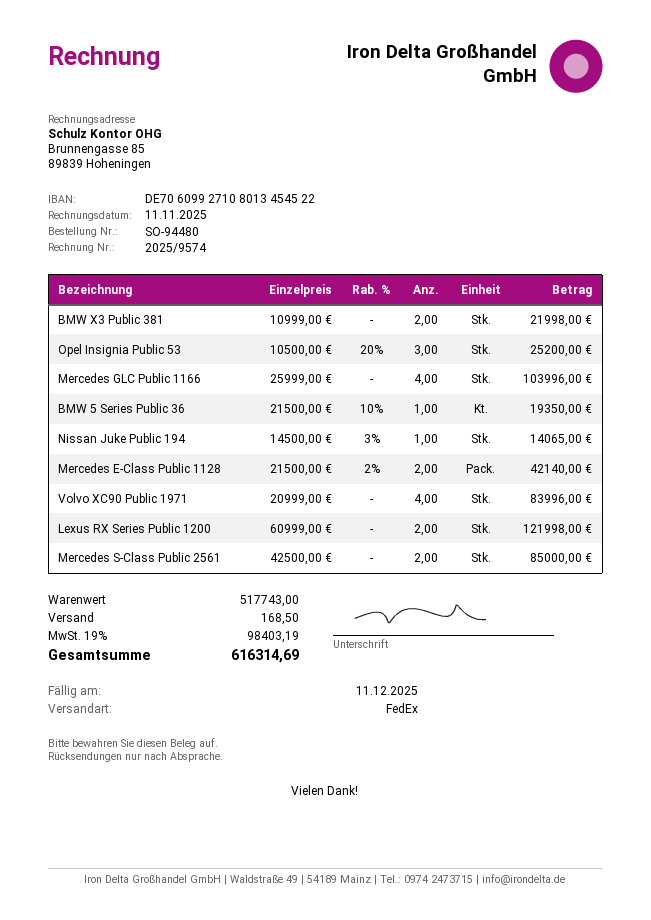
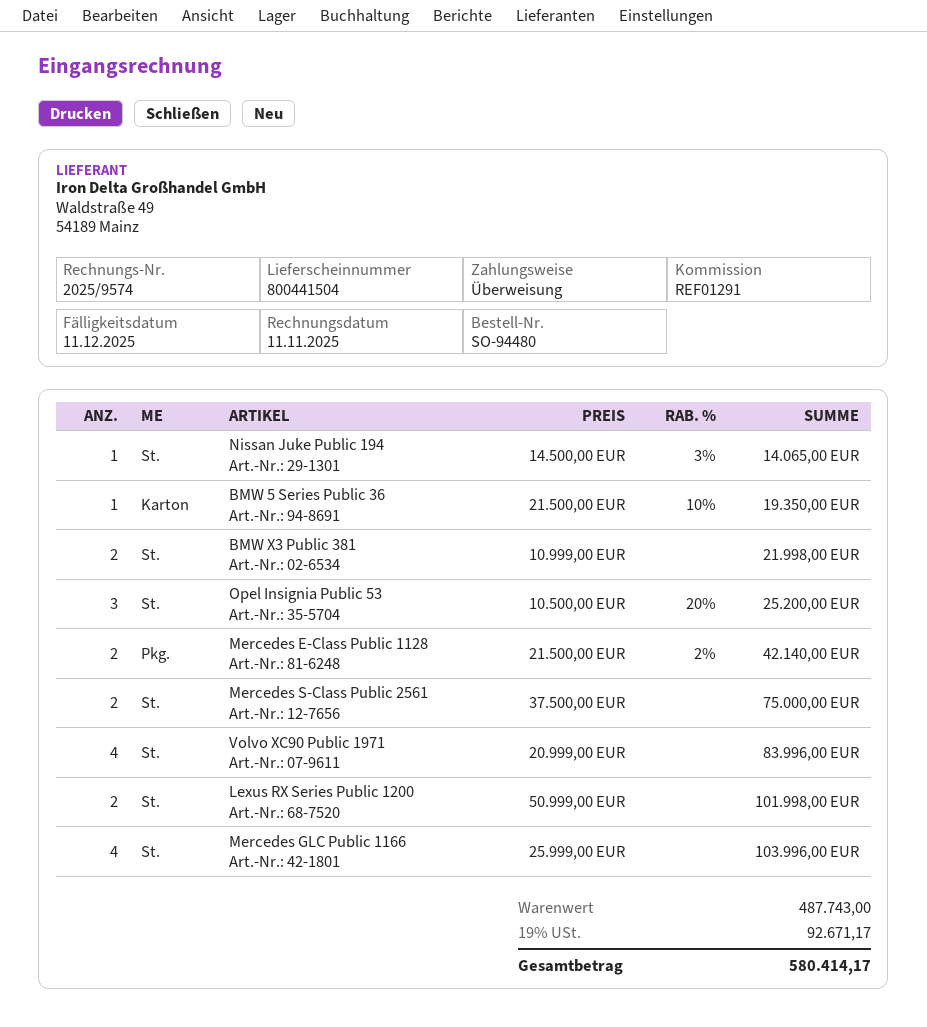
Lexus RX Series Public 1200: 2 x 60999.00 = 121998.00 -> 2 x 50999.00 = 101998.00
Mercedes S-Class Public 2561: 2 x 42500.00 = 85000.00 -> 2 x 37500.00 = 75000.00
subtotal: 517743.00 -> 487743.00
shipping: 168.50 -> none
tax: 19% = 98403.19 -> 19% = 92671.17
total: 616314.69 -> 580414.17

